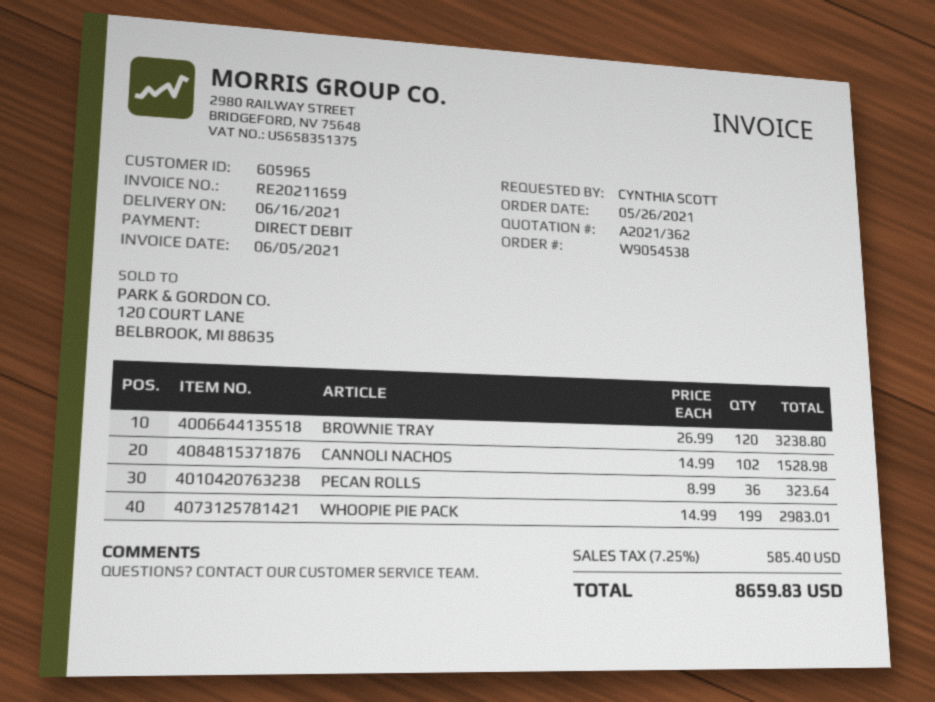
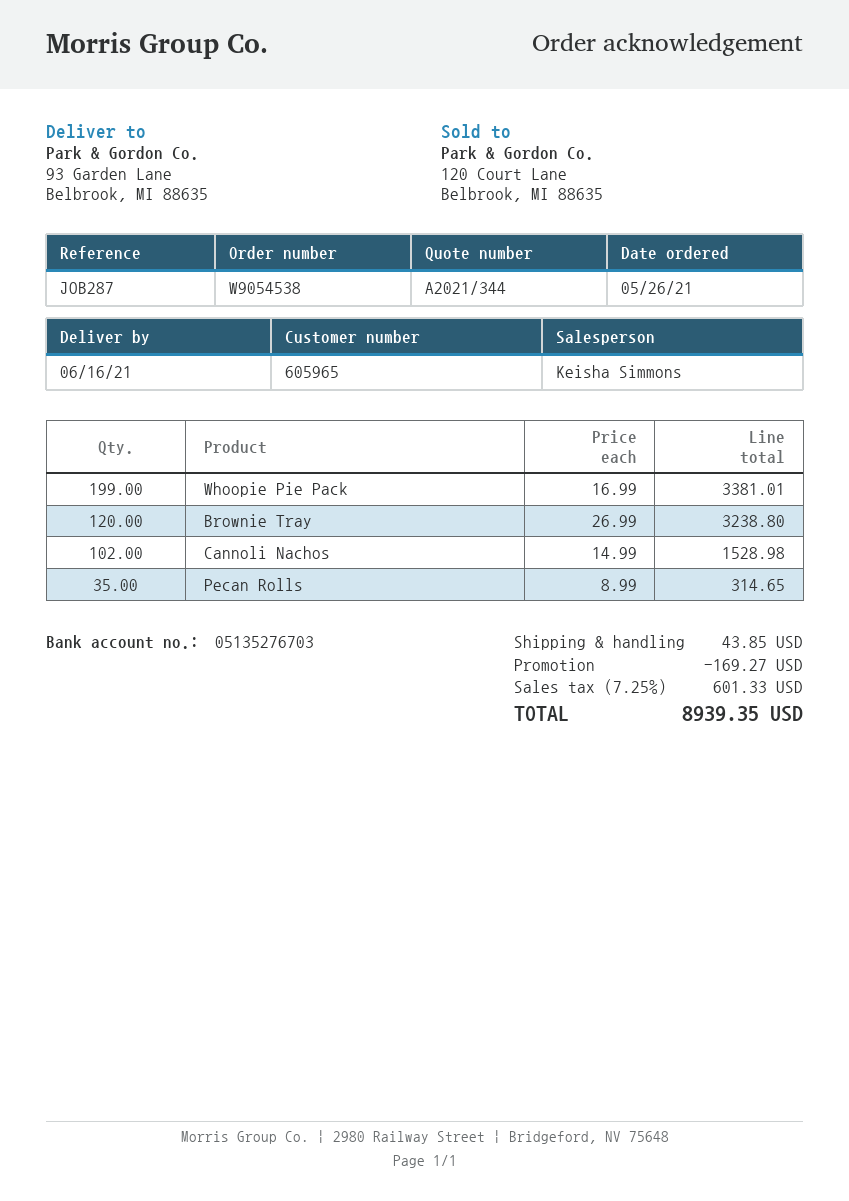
quote number: A2021/362 -> A2021/344
PECAN ROLLS: 36 x 8.99 = 323.64 -> 35 x 8.99 = 314.65
WHOOPIE PIE PACK: 199 x 14.99 = 2983.01 -> 199 x 16.99 = 3381.01
discount: none -> 169.27
shipping: none -> 43.85
tax: 7.25% = 585.40 -> 7.25% = 601.33
total: 8659.83 -> 8939.35

